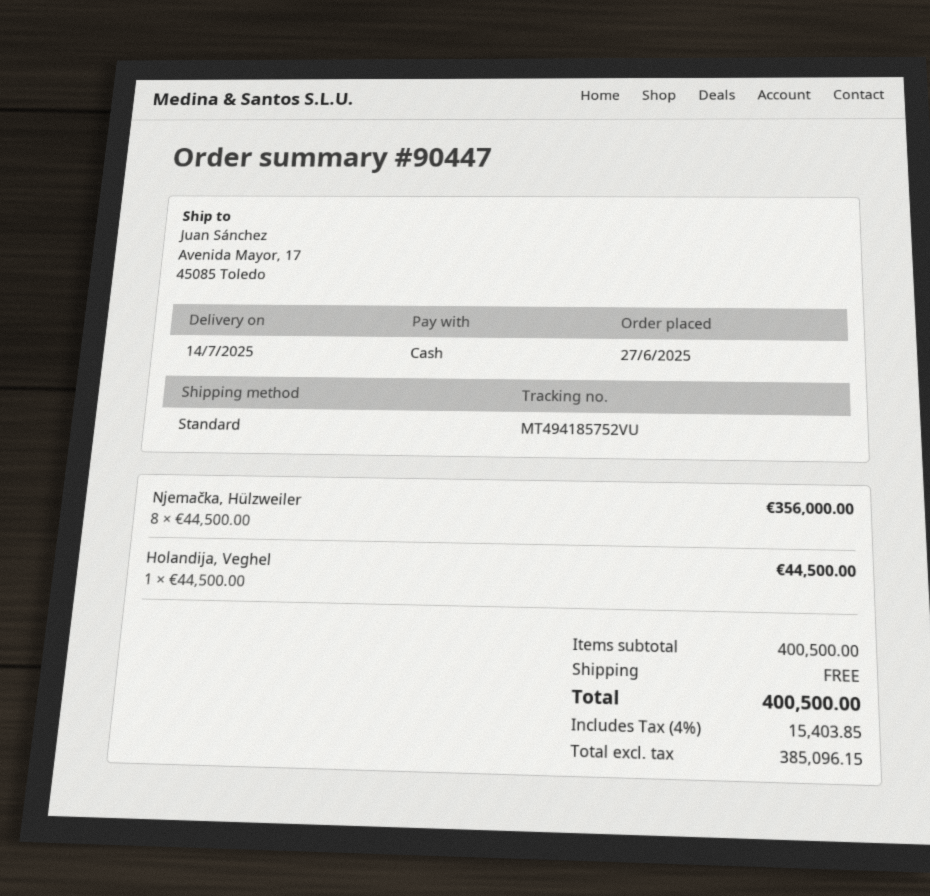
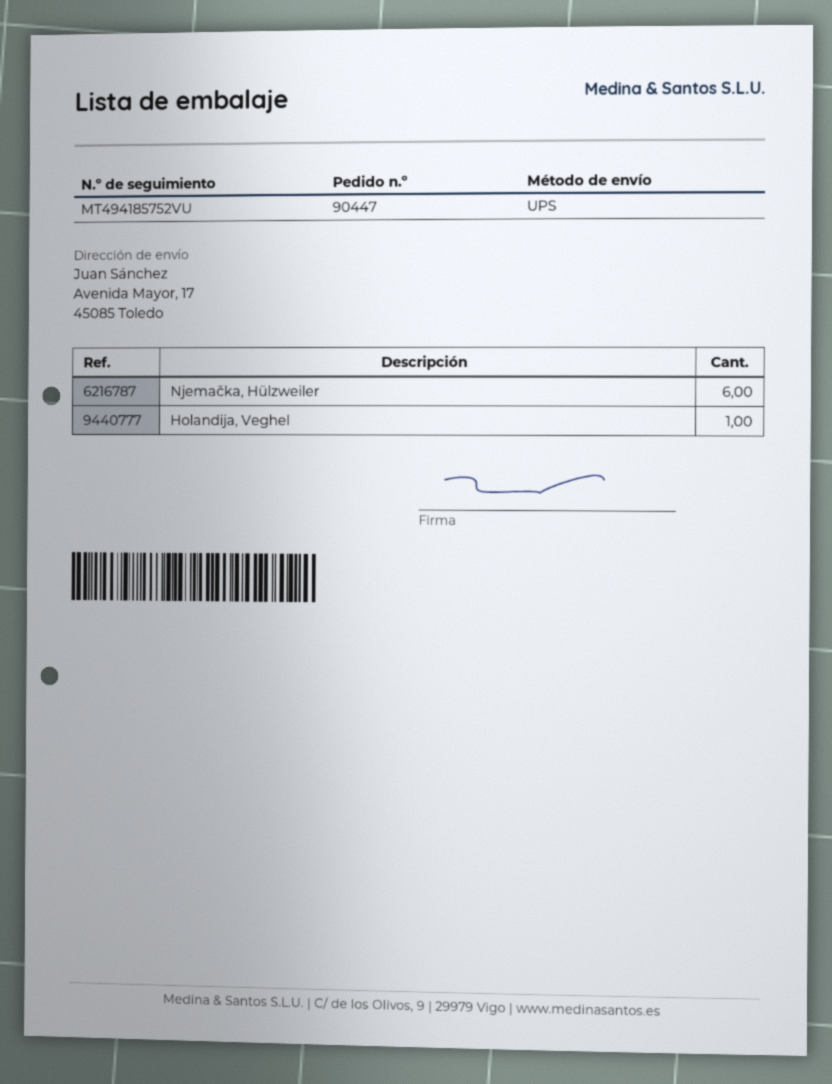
shipping method: standard -> UPS
Njemačka, Hülzweiler: 8 -> 6

